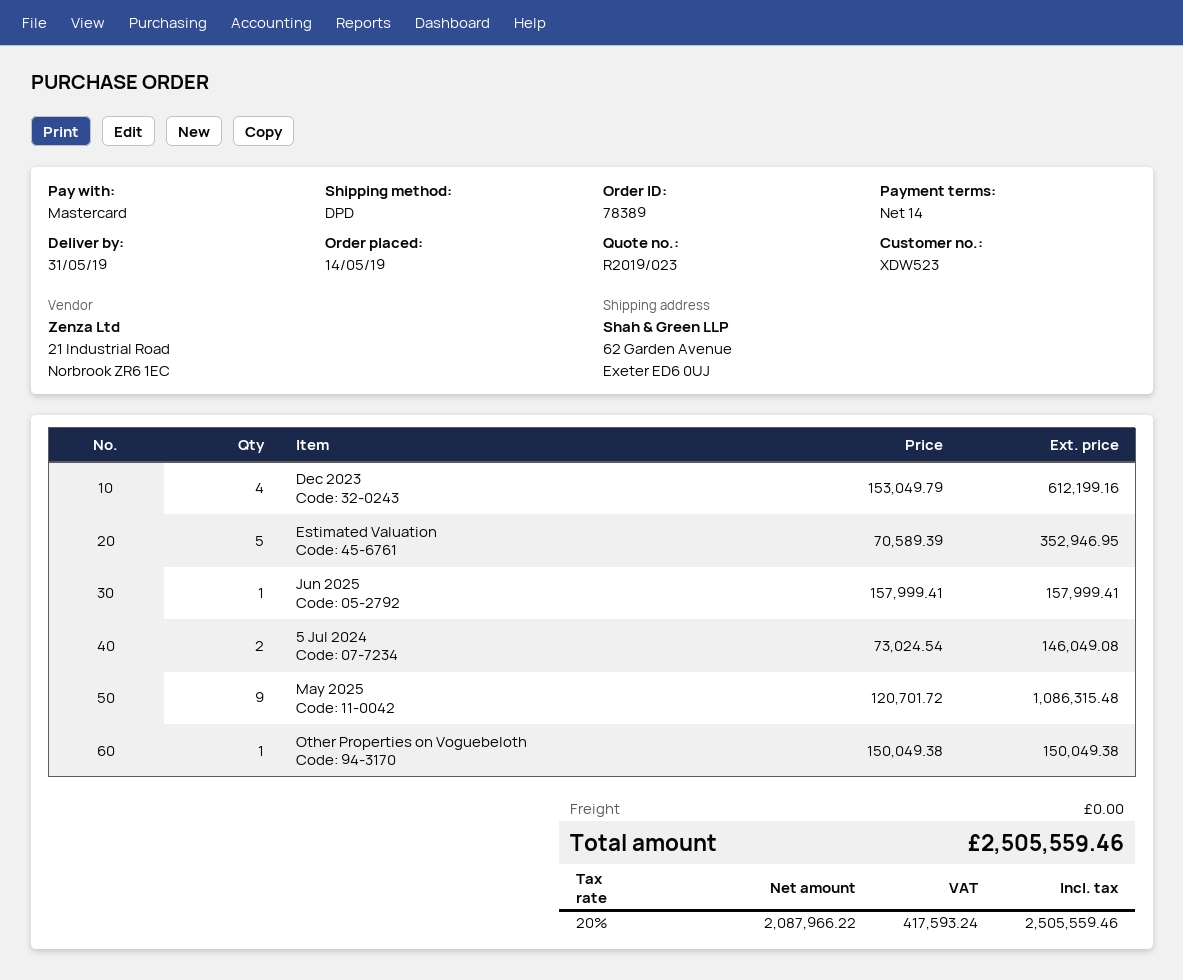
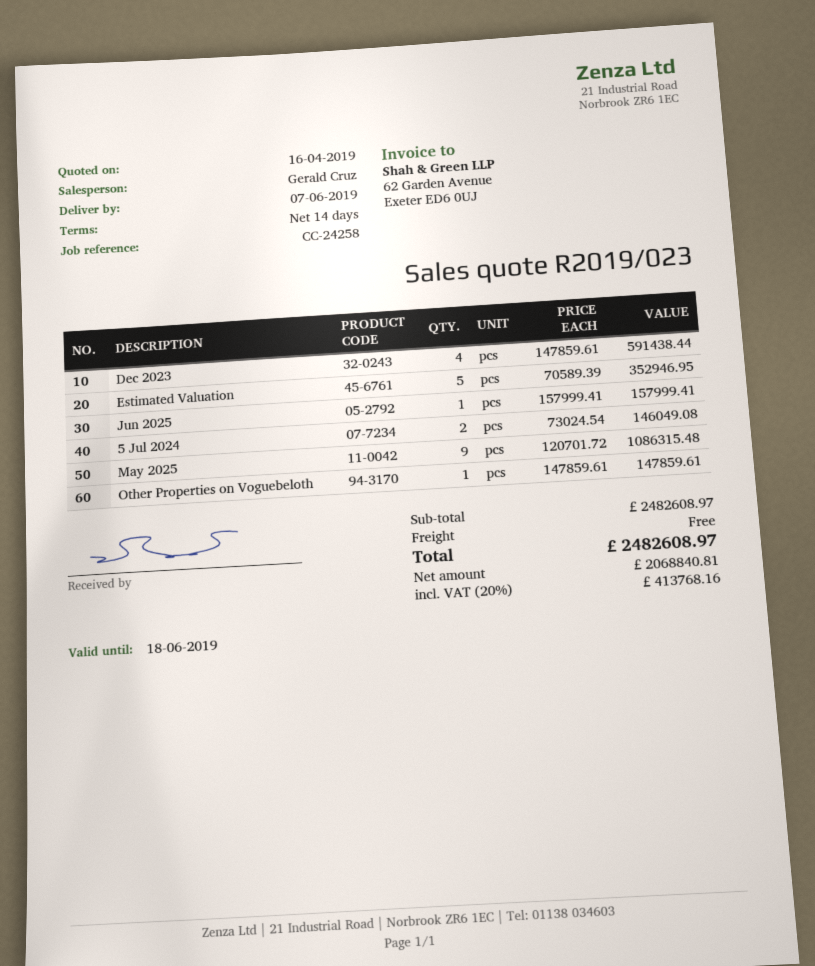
delivery date: 2019-05-31 -> 2019-06-07
Dec 2023: 4 x 153049.79 = 612199.16 -> 4 x 147859.61 = 591438.44
Other Properties on Voguebeloth: 1 x 150049.38 = 150049.38 -> 1 x 147859.61 = 147859.61
net: 2087966.22 -> 2068840.81
tax: 20% = 417593.24 -> 20% = 413768.16
total: 2505559.46 -> 2482608.97

